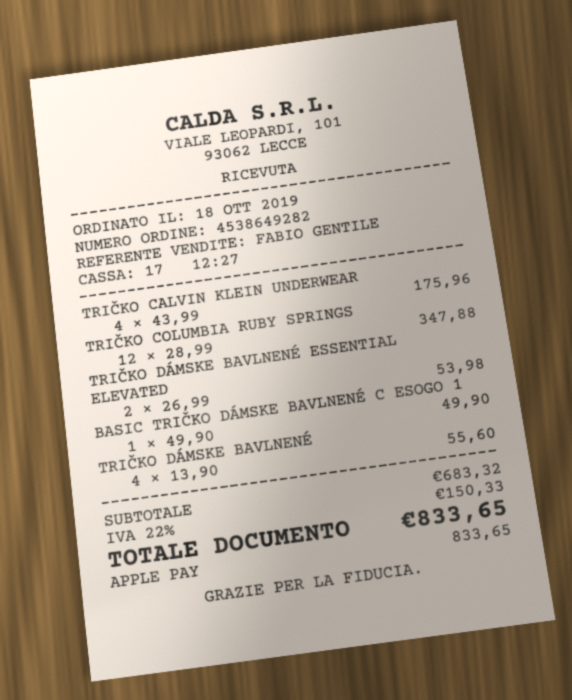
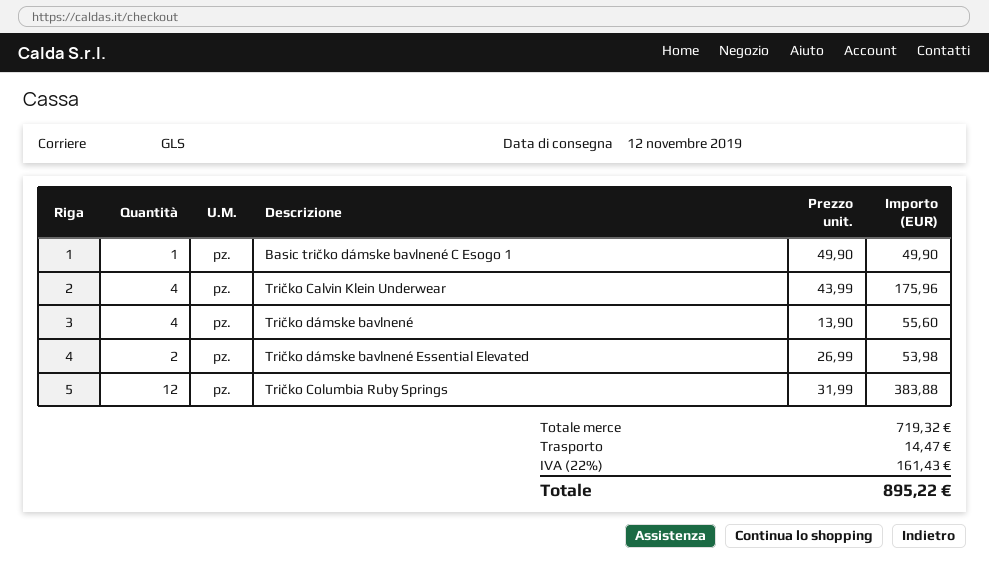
TRIČKO COLUMBIA RUBY SPRINGS: 12 x 28.99 = 347.88 -> 12 x 31.99 = 383.88
subtotal: 683.32 -> 719.32
shipping: none -> 14.47
tax: 22% = 150.33 -> 22% = 161.43
total: 833.65 -> 895.22

